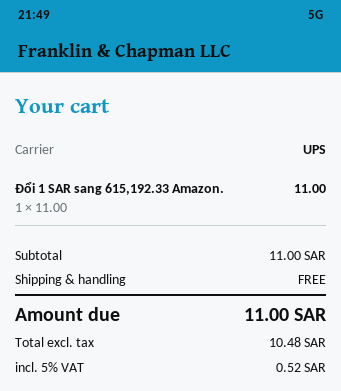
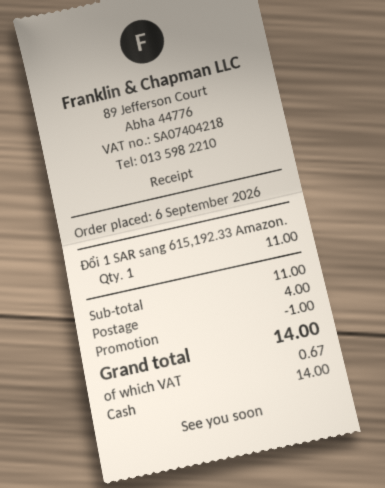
discount: none -> 1.00
shipping: 0.00 -> 4.00
tax: 0.52 -> 0.67
total: 11.00 -> 14.00

